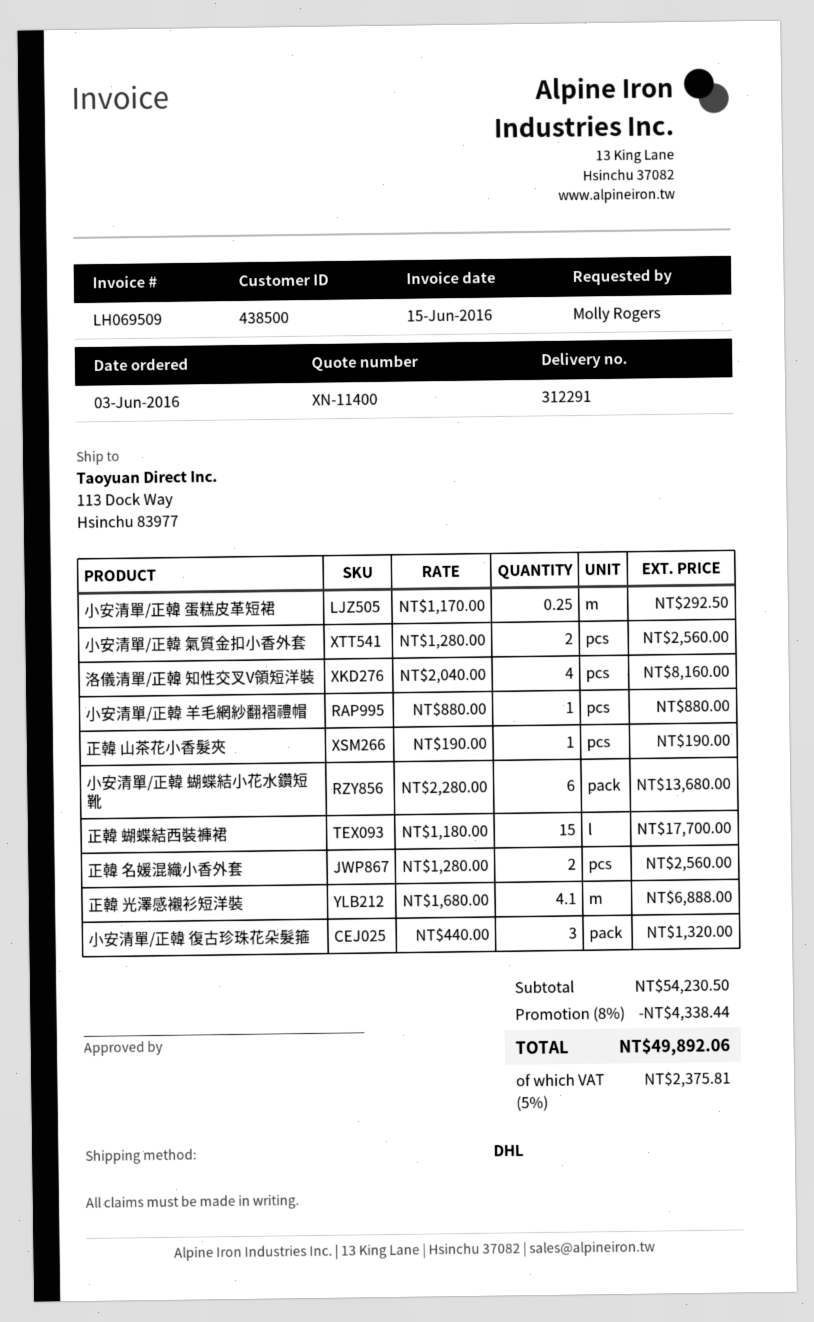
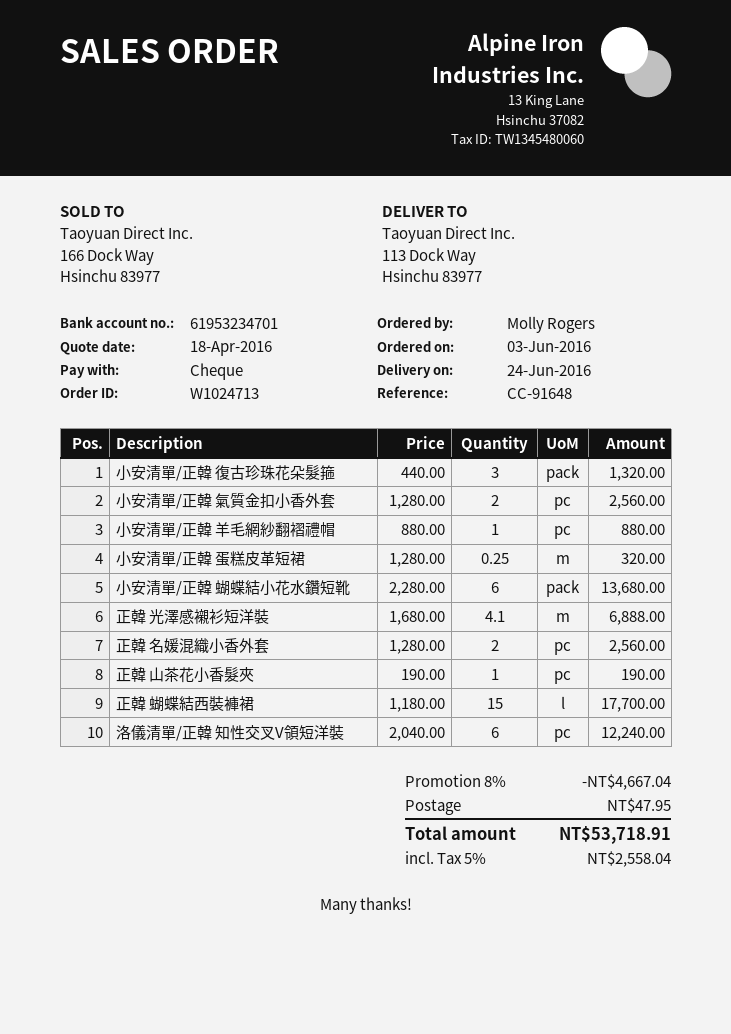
小安清單/正韓 蛋糕皮革短裙: 0.25 x 1170.00 = 292.50 -> 0.25 x 1280.00 = 320.00
洛儀清單/正韓 知性交叉V領短洋裝: 4 x 2040.00 = 8160.00 -> 6 x 2040.00 = 12240.00
discount: 8% = 4338.44 -> 8% = 4667.04
shipping: none -> 47.95
tax: 5% = 2375.81 -> 5% = 2558.04
total: 49892.06 -> 53718.91

